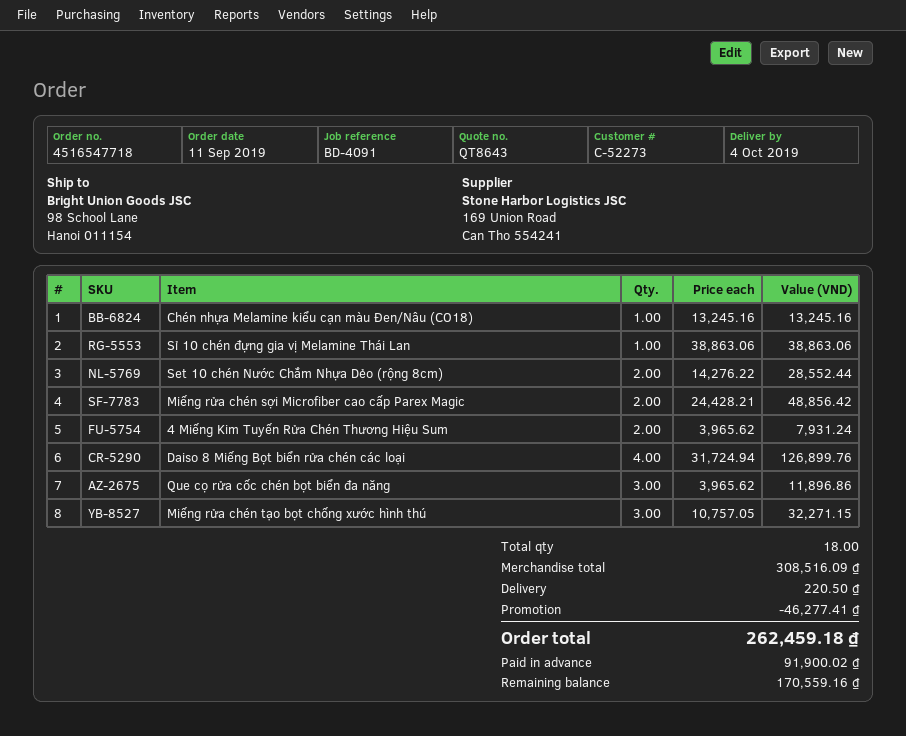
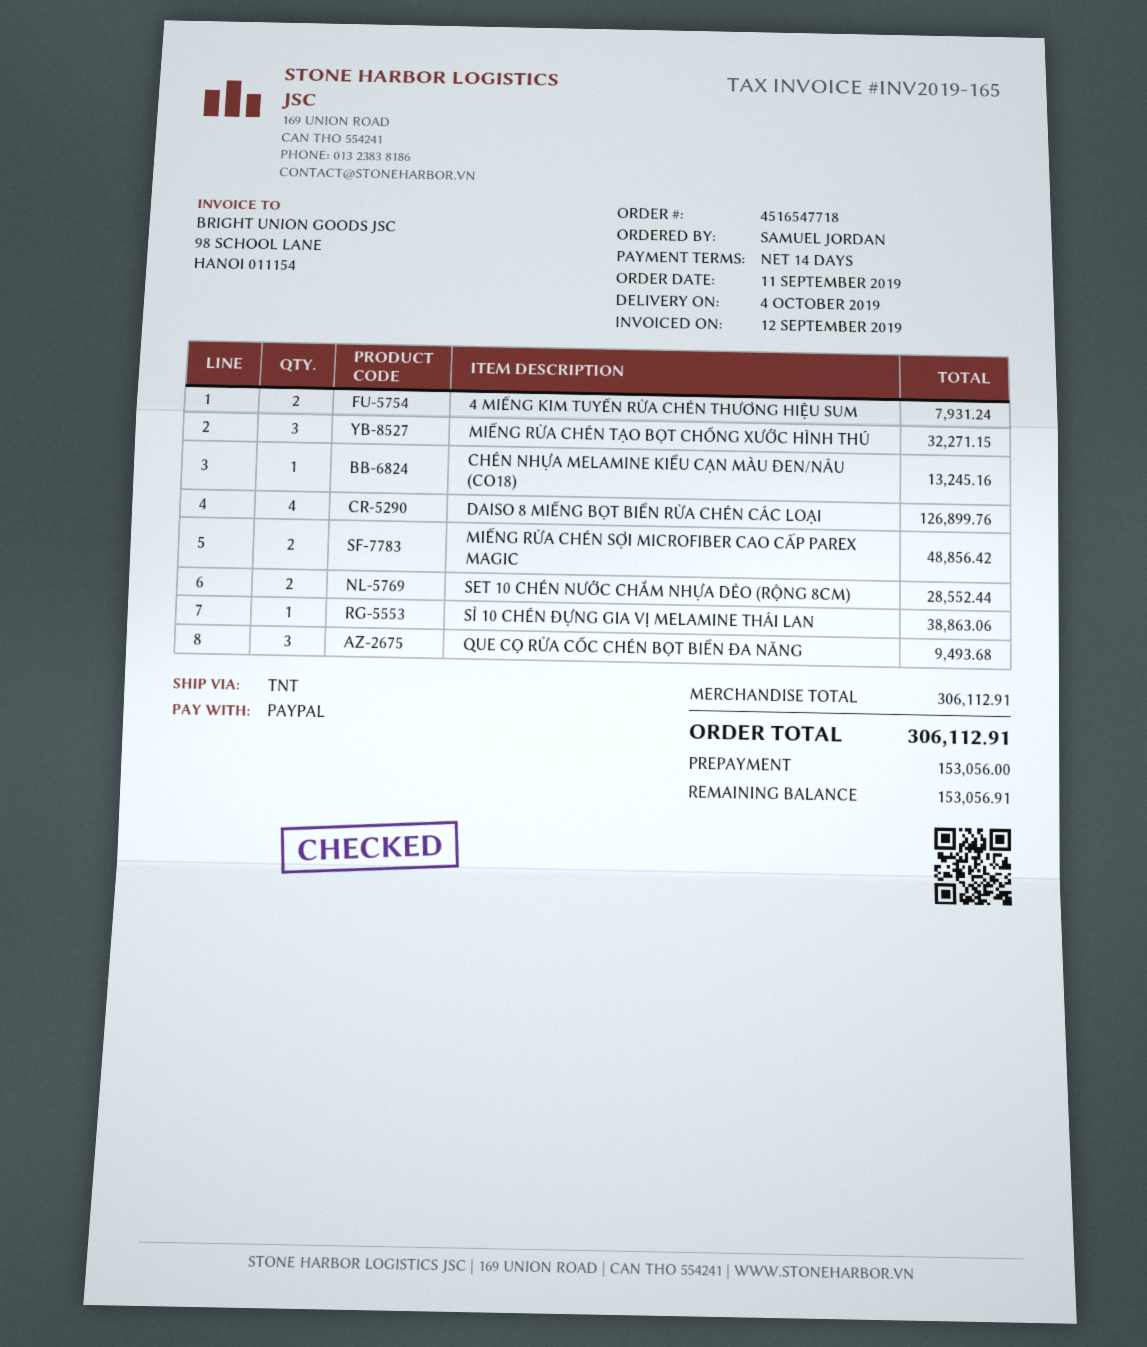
Que cọ rửa cốc chén bọt biển đa năng: 3 for 11896.86 -> 3 for 9493.68
subtotal: 308516.09 -> 306112.91
discount: 46277.41 -> none
shipping: 220.50 -> none
total: 262459.18 -> 306112.91
deposit: 91900.02 -> 153056.00
balance: 170559.16 -> 153056.91

